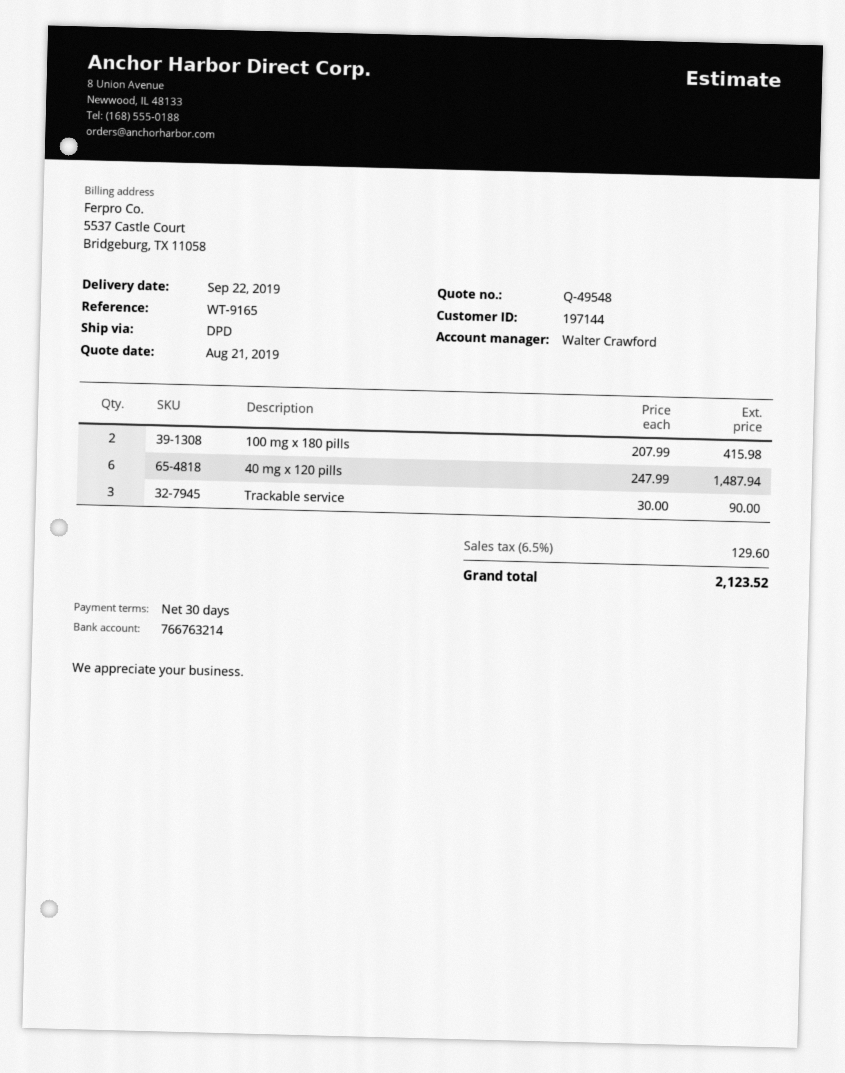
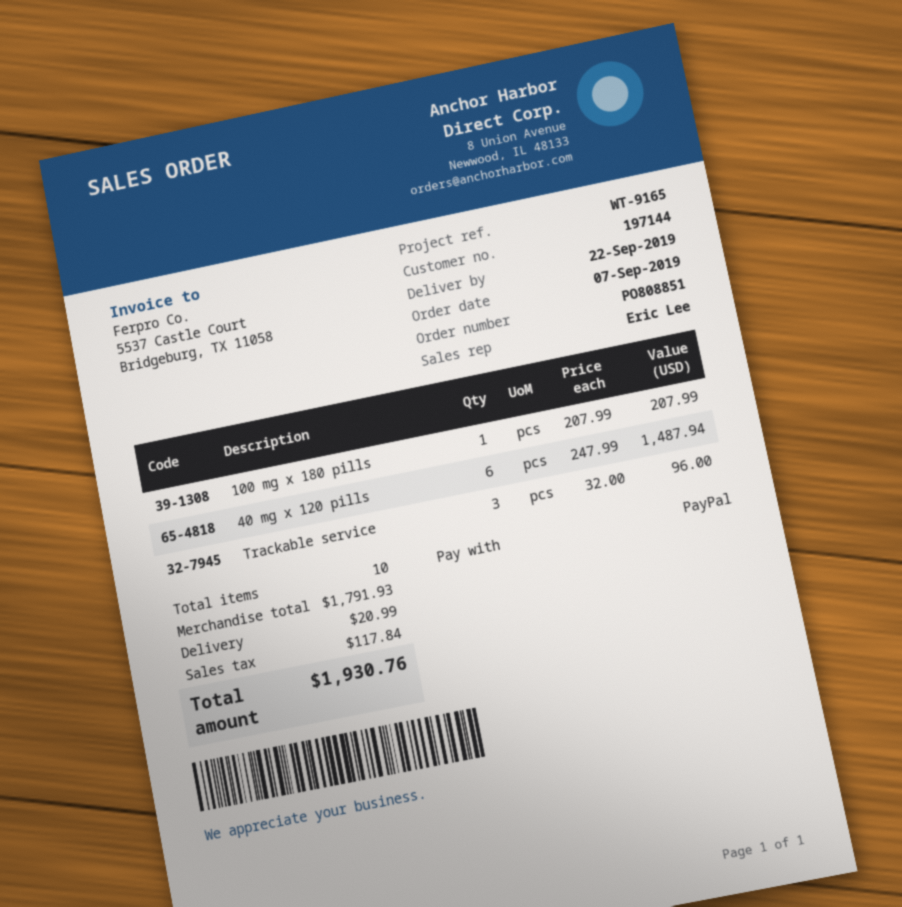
sales rep: Walter Crawford -> Eric Lee
100 mg x 180 pills: 2 x 207.99 = 415.98 -> 1 x 207.99 = 207.99
Trackable service: 3 x 30.00 = 90.00 -> 3 x 32.00 = 96.00
shipping: none -> 20.99
tax: 129.60 -> 117.84
total: 2123.52 -> 1930.76

